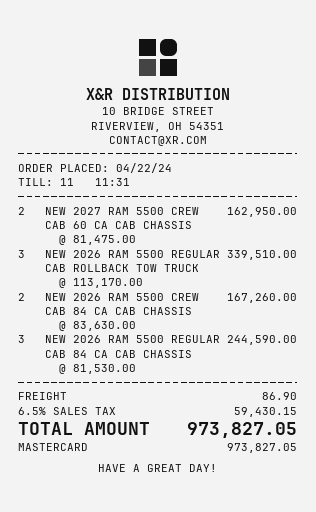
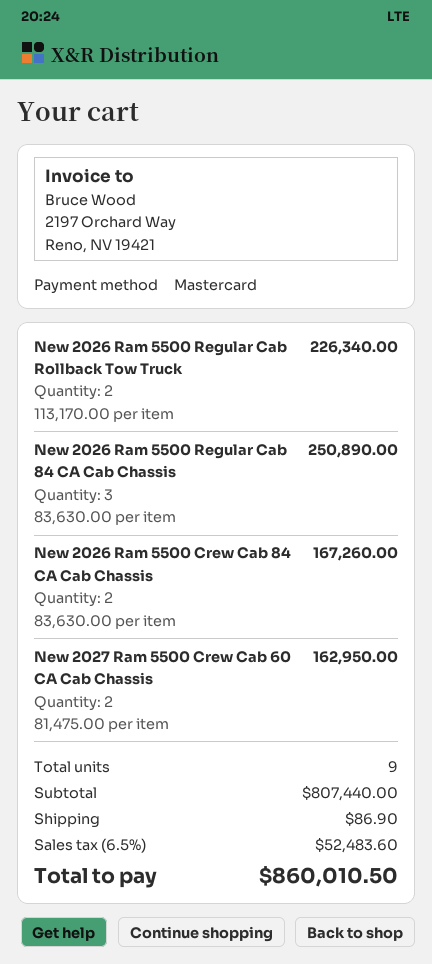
NEW 2026 RAM 5500 REGULAR CAB ROLLBACK TOW TRUCK: 3 x 113170.00 = 339510.00 -> 2 x 113170.00 = 226340.00
NEW 2026 RAM 5500 REGULAR CAB 84 CA CAB CHASSIS: 3 x 81530.00 = 244590.00 -> 3 x 83630.00 = 250890.00
tax: 6.5% = 59430.15 -> 6.5% = 52483.60
total: 973827.05 -> 860010.50

